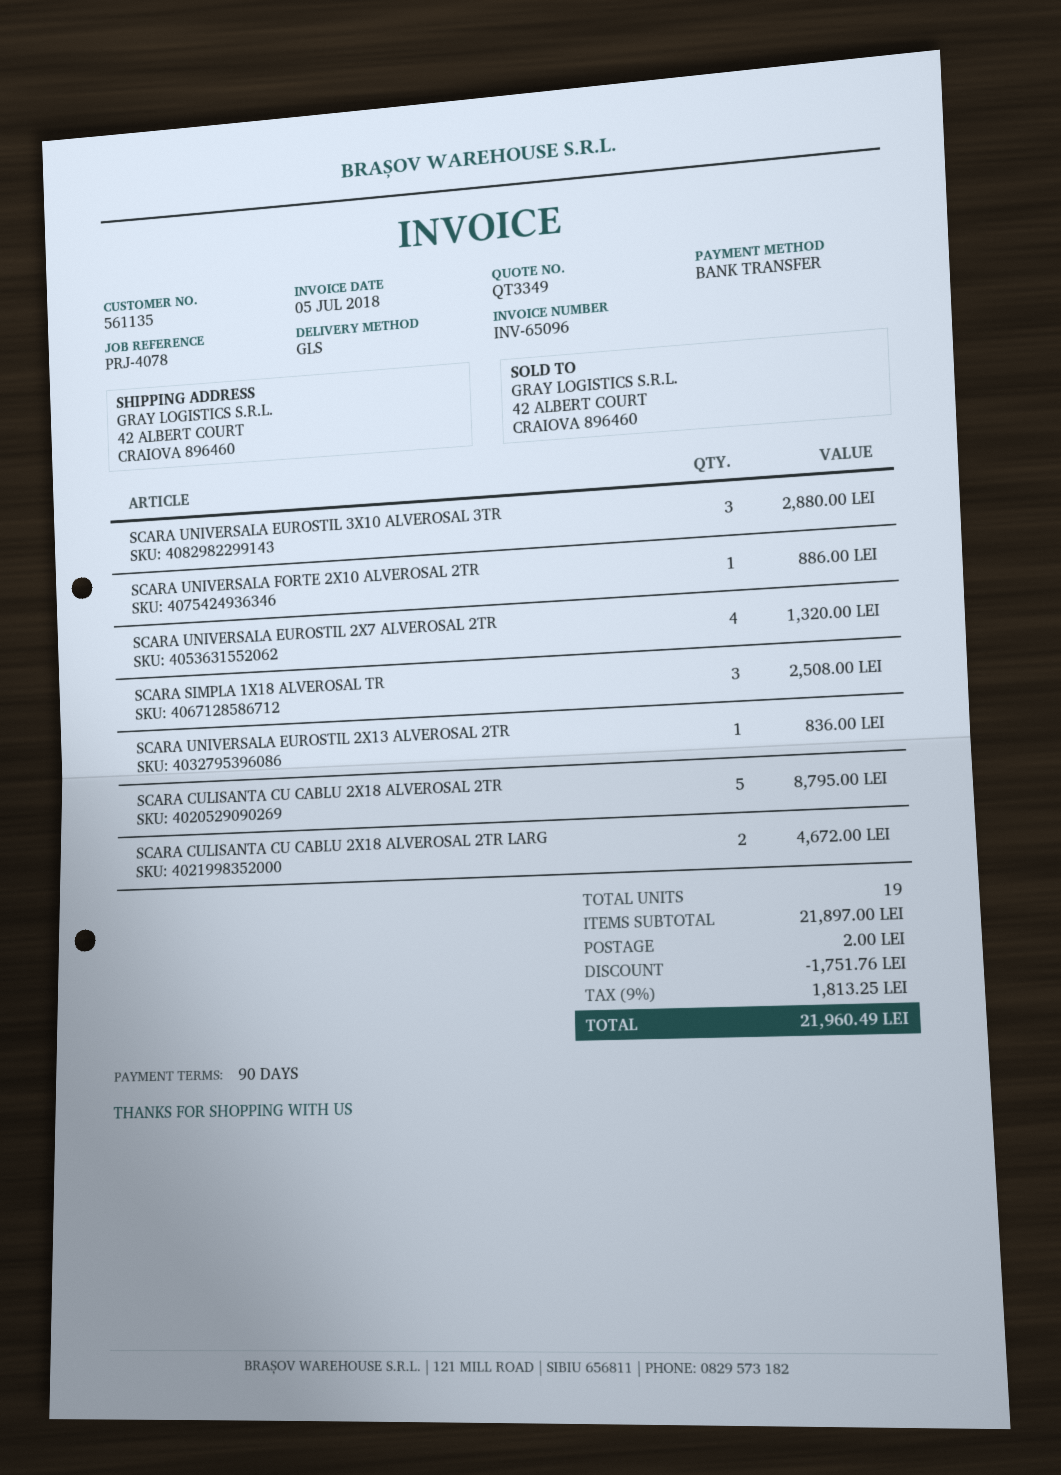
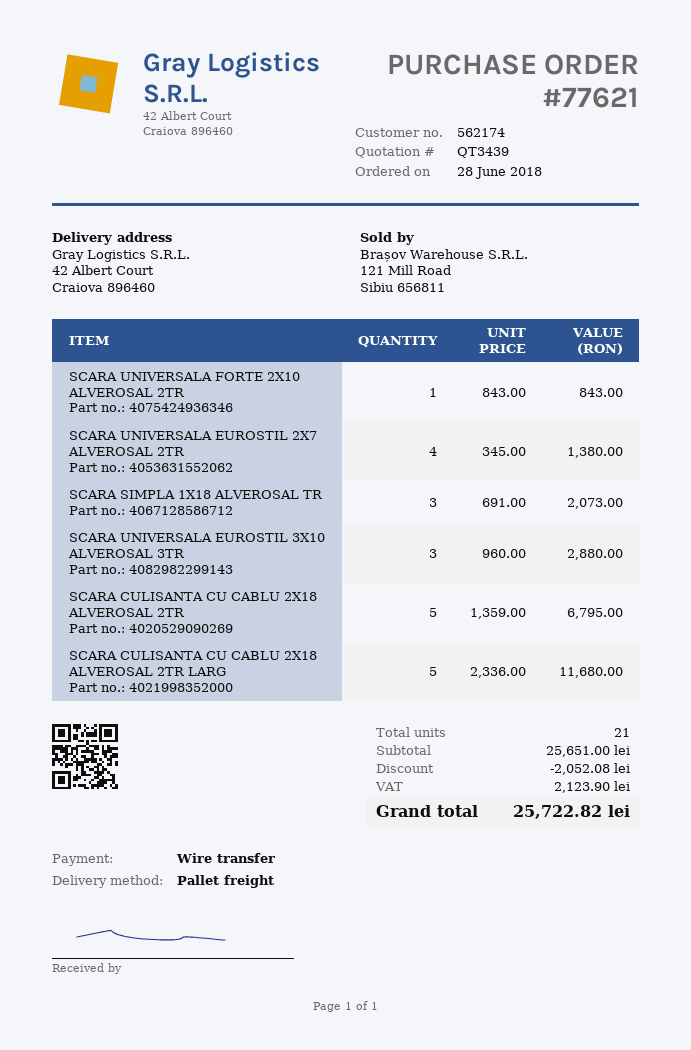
quote number: QT3349 -> QT3439
customer number: 561135 -> 562174
shipping method: GLS -> pallet freight
SCARA UNIVERSALA FORTE 2X10 ALVEROSAL 2TR: 1 for 886.00 -> 1 for 843.00
SCARA UNIVERSALA EUROSTIL 2X7 ALVEROSAL 2TR: 4 for 1320.00 -> 4 for 1380.00
SCARA SIMPLA 1X18 ALVEROSAL TR: 3 for 2508.00 -> 3 for 2073.00
SCARA UNIVERSALA EUROSTIL 2X13 ALVEROSAL 2TR: 1 for 836.00 -> none
SCARA CULISANTA CU CABLU 2X18 ALVEROSAL 2TR: 5 for 8795.00 -> 5 for 6795.00
SCARA CULISANTA CU CABLU 2X18 ALVEROSAL 2TR LARG: 2 for 4672.00 -> 5 for 11680.00
total quantity: 19 -> 21
subtotal: 21897.00 -> 25651.00
discount: 1751.76 -> 2052.08
shipping: 2.00 -> none
tax: 1813.25 -> 2123.90
total: 21960.49 -> 25722.82

